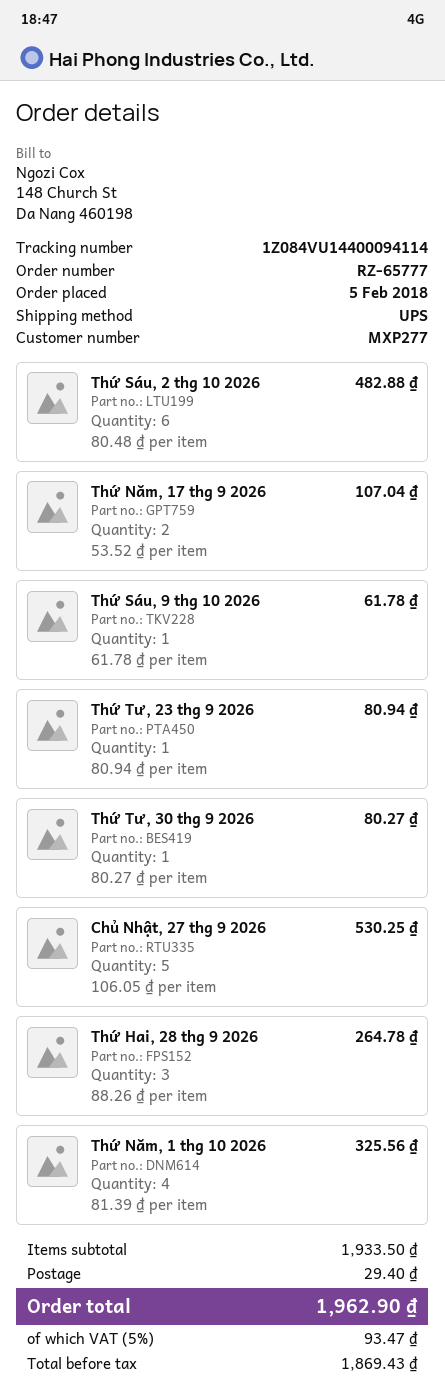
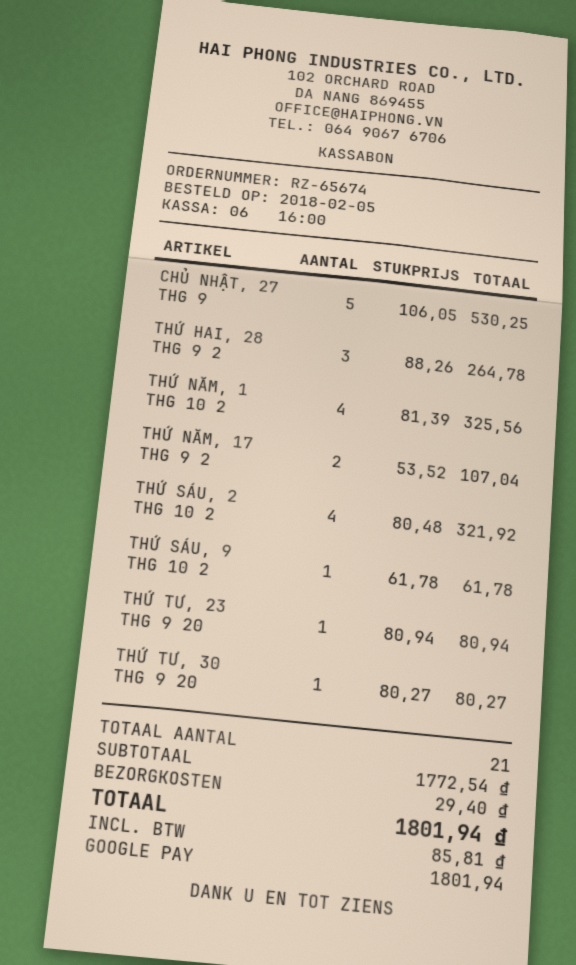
order number: RZ-65777 -> RZ-65674
Thứ Sáu, 2 thg 10 2026: 6 x 80.48 = 482.88 -> 4 x 80.48 = 321.92
subtotal: 1933.50 -> 1772.54
tax: 93.47 -> 85.81
total: 1962.90 -> 1801.94

